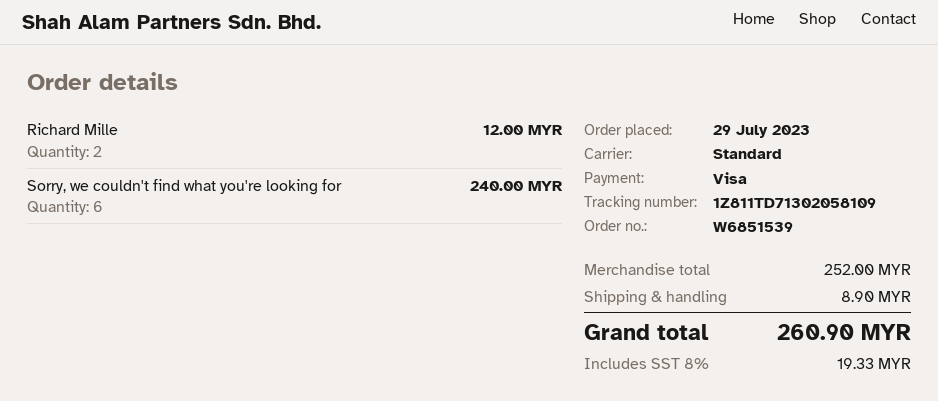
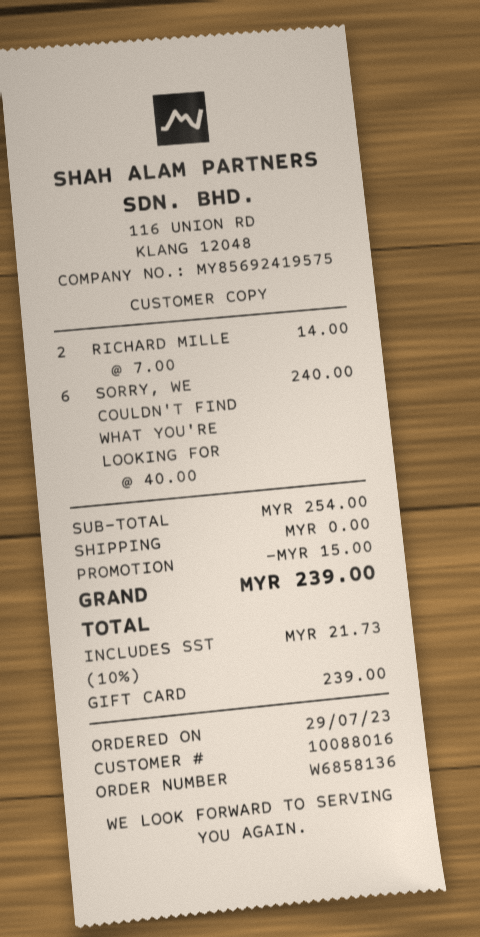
order number: W6851539 -> W6858136
payment method: Visa -> gift card
Richard Mille: 2 for 12.00 -> 2 for 14.00
subtotal: 252.00 -> 254.00
discount: none -> 15.00
shipping: 8.90 -> 0.00
tax: 8% = 19.33 -> 10% = 21.73
total: 260.90 -> 239.00

